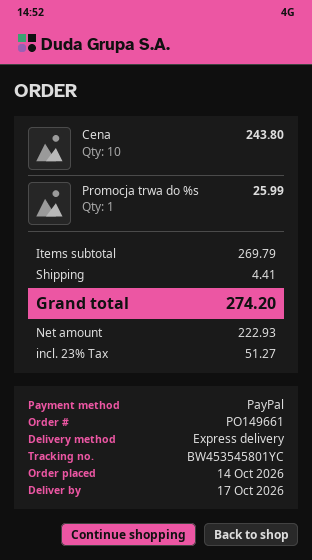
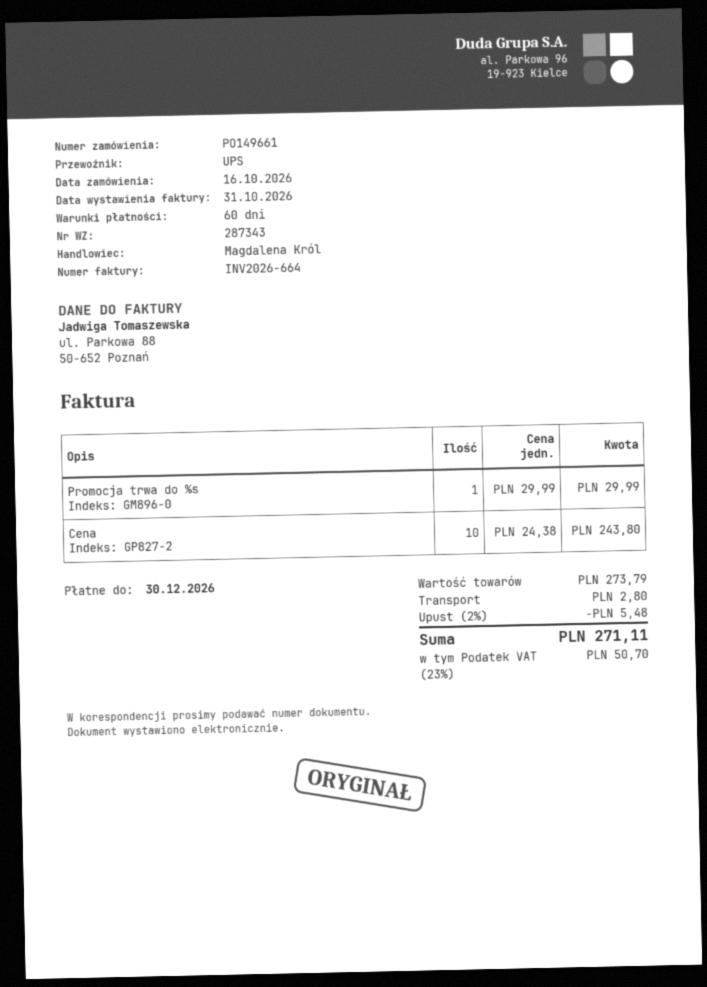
order date: 2026-10-14 -> 2026-10-16
shipping method: express -> UPS
Promocja trwa do %s: 1 for 25.99 -> 1 for 29.99
subtotal: 269.79 -> 273.79
discount: none -> 2% = 5.48
shipping: 4.41 -> 2.80
tax: 23% = 51.27 -> 23% = 50.70
total: 274.20 -> 271.11

